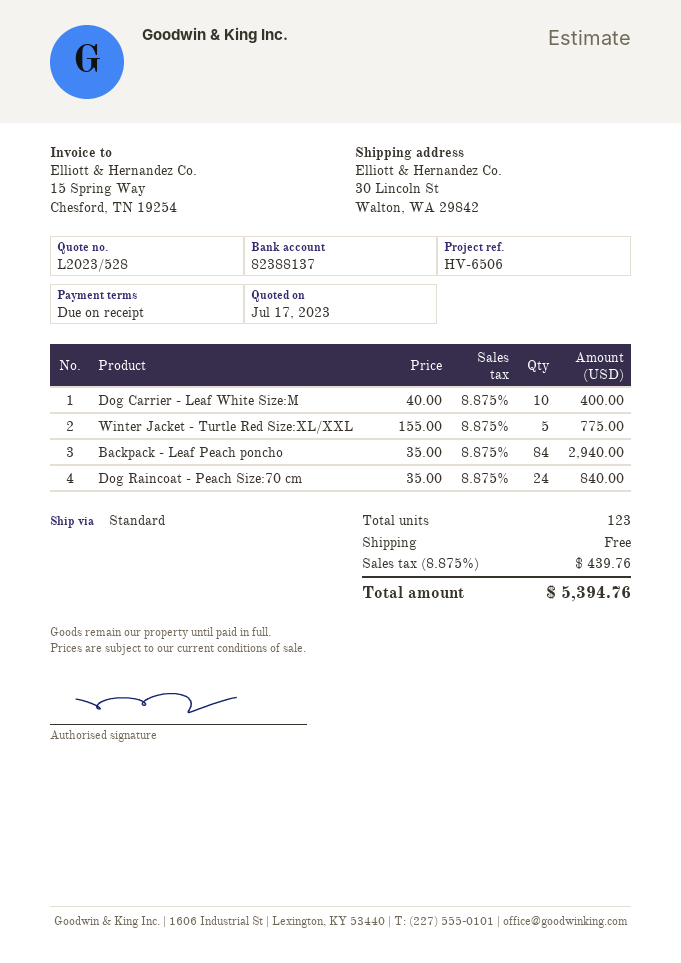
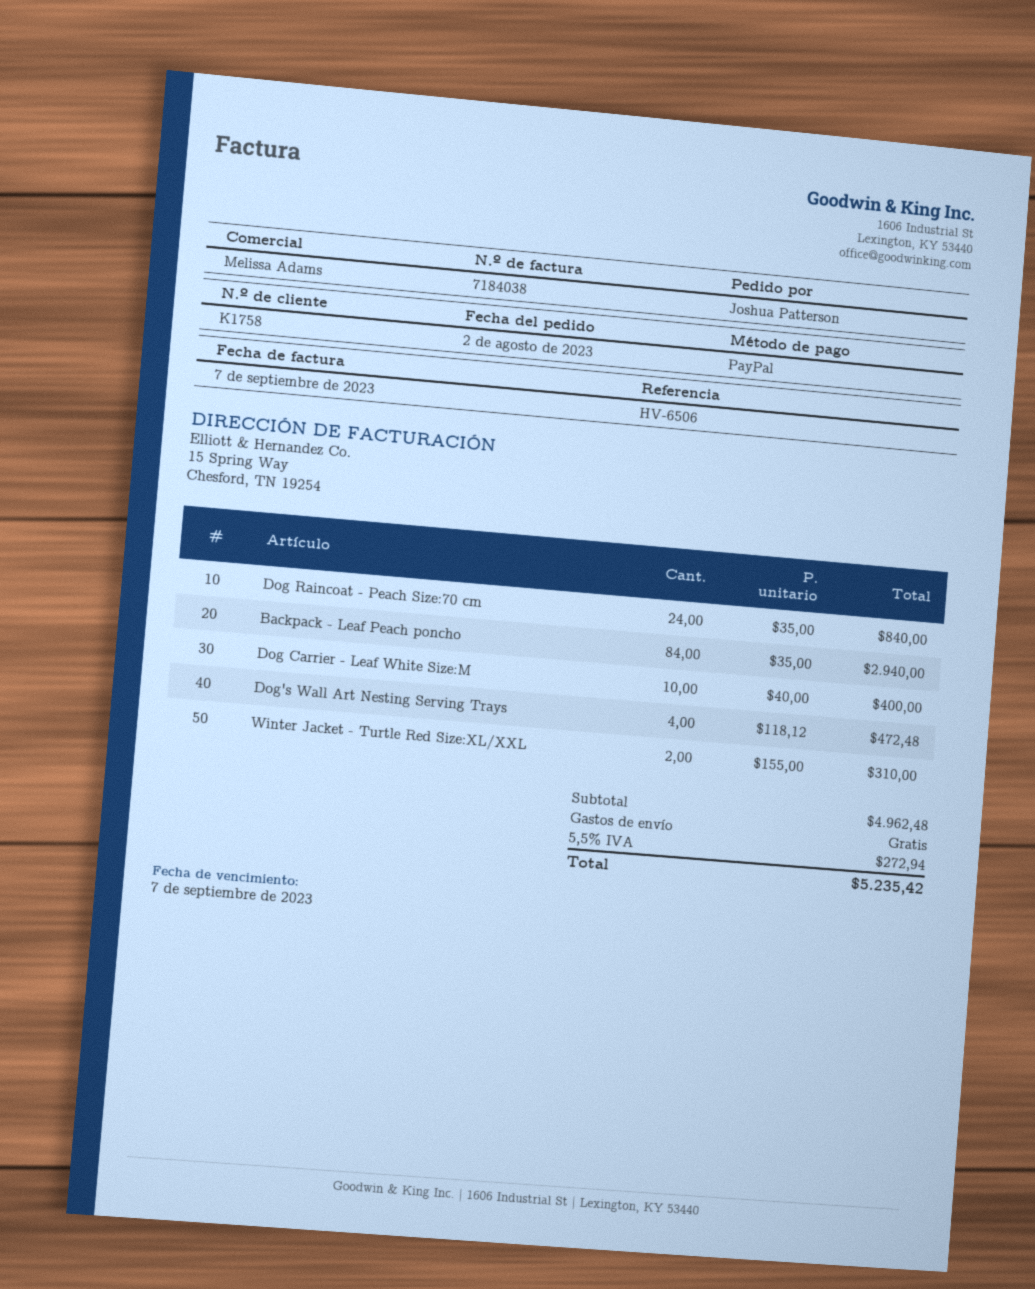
Winter Jacket - Turtle Red Size:XL/XXL: 5 x 155.00 = 775.00 -> 2 x 155.00 = 310.00
Dog's Wall Art Nesting Serving Trays: none -> 4 x 118.12 = 472.48
tax: 8.875% = 439.76 -> 5.5% = 272.94
total: 5394.76 -> 5235.42

